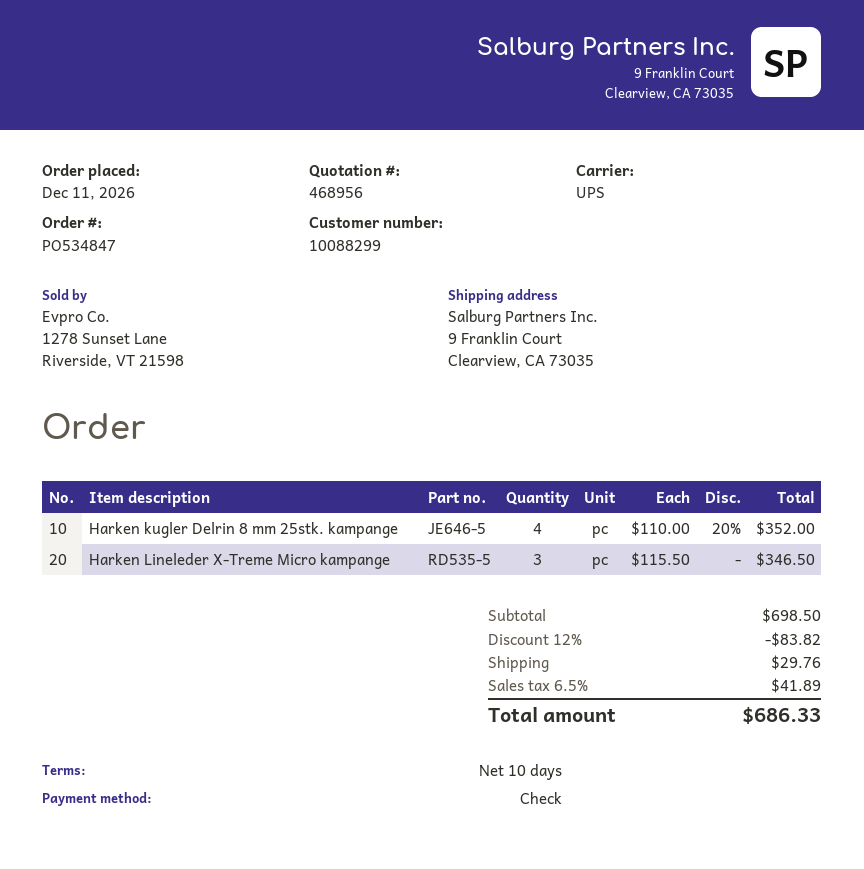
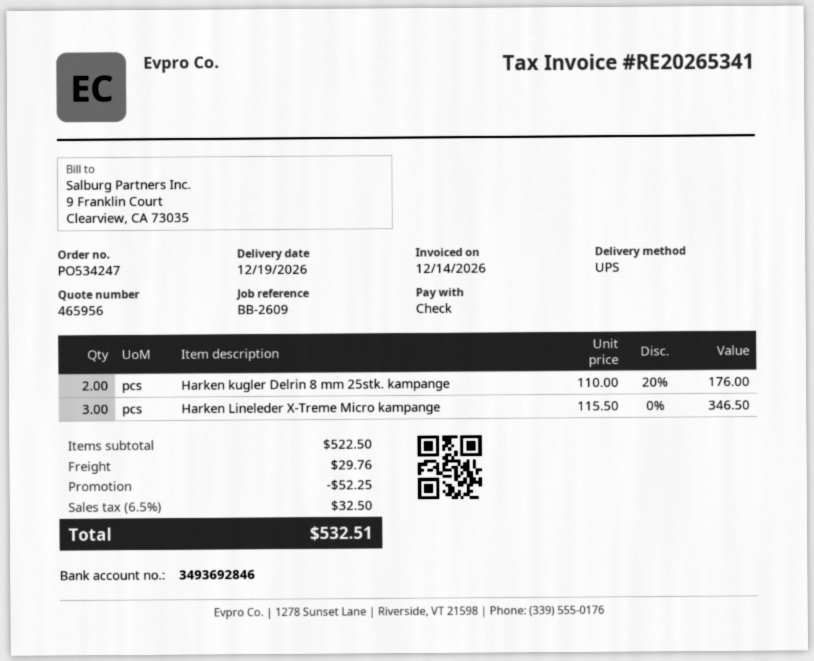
quote number: 468956 -> 465956
order number: PO534847 -> PO534247
Harken kugler Delrin 8 mm 25stk. kampange: 4 x 110.00 - 20% = 352.00 -> 2 x 110.00 - 20% = 176.00
subtotal: 698.50 -> 522.50
discount: 83.82 -> 52.25
tax: 6.5% = 41.89 -> 6.5% = 32.50
total: 686.33 -> 532.51

